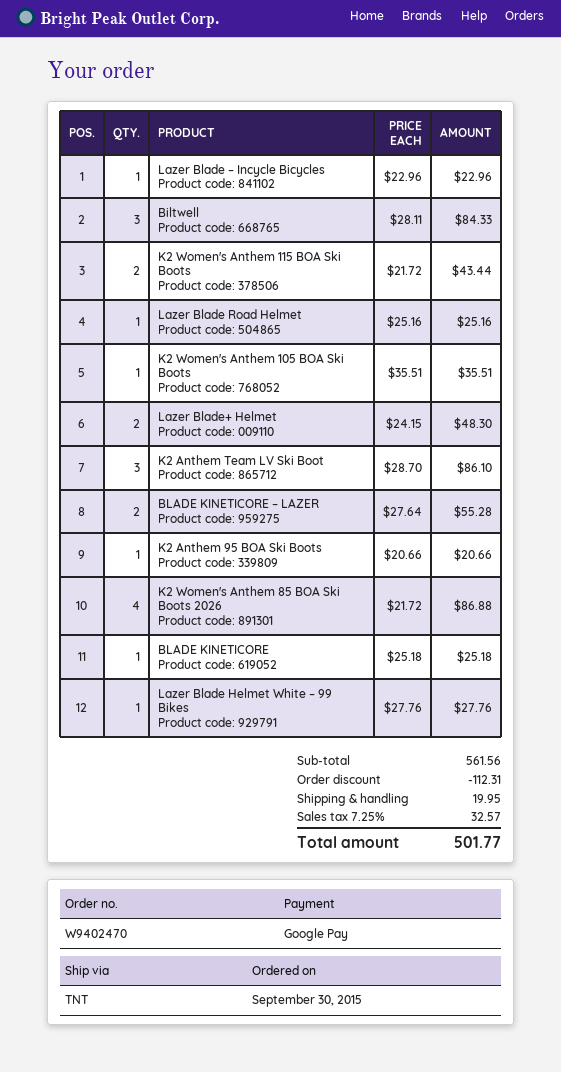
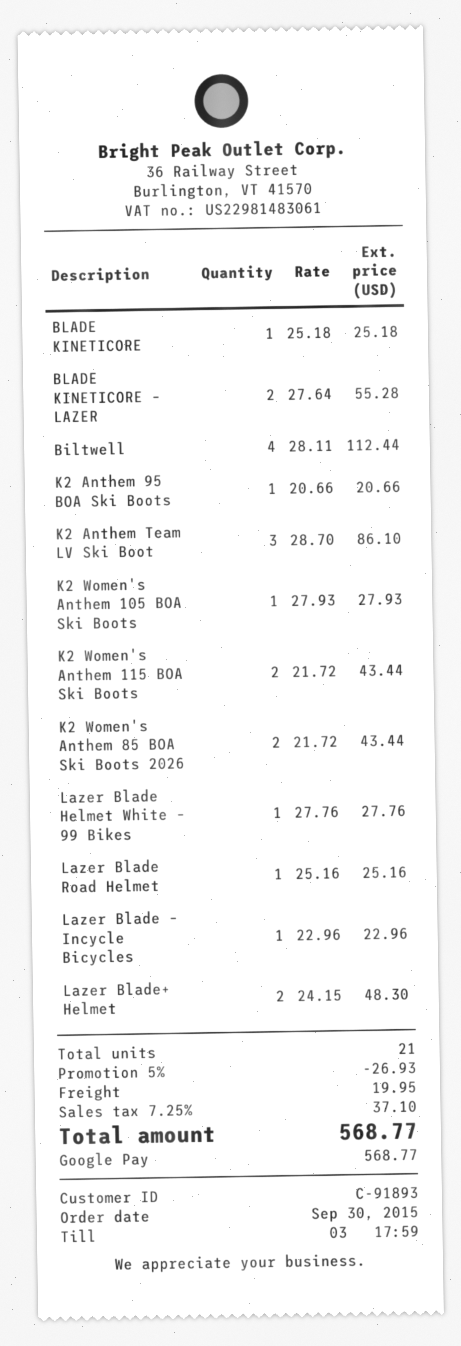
Biltwell: 3 x 28.11 = 84.33 -> 4 x 28.11 = 112.44
K2 Women's Anthem 105 BOA Ski Boots: 1 x 35.51 = 35.51 -> 1 x 27.93 = 27.93
K2 Women's Anthem 85 BOA Ski Boots 2026: 4 x 21.72 = 86.88 -> 2 x 21.72 = 43.44
discount: 112.31 -> 26.93
tax: 7.25% = 32.57 -> 7.25% = 37.10
total: 501.77 -> 568.77

